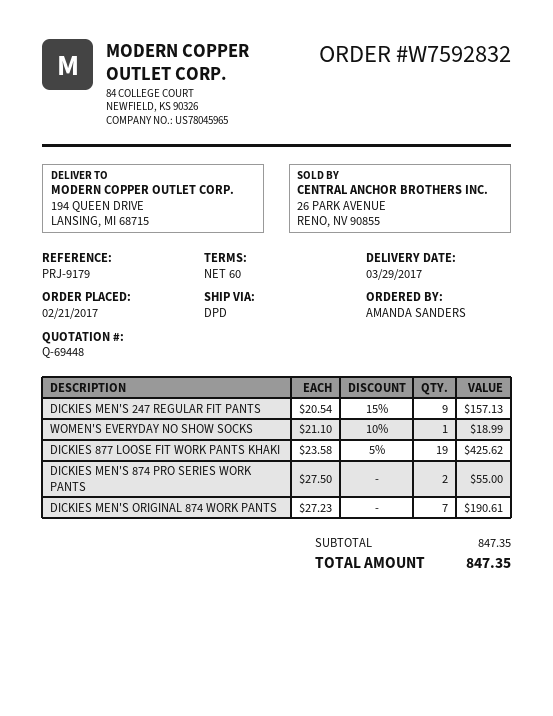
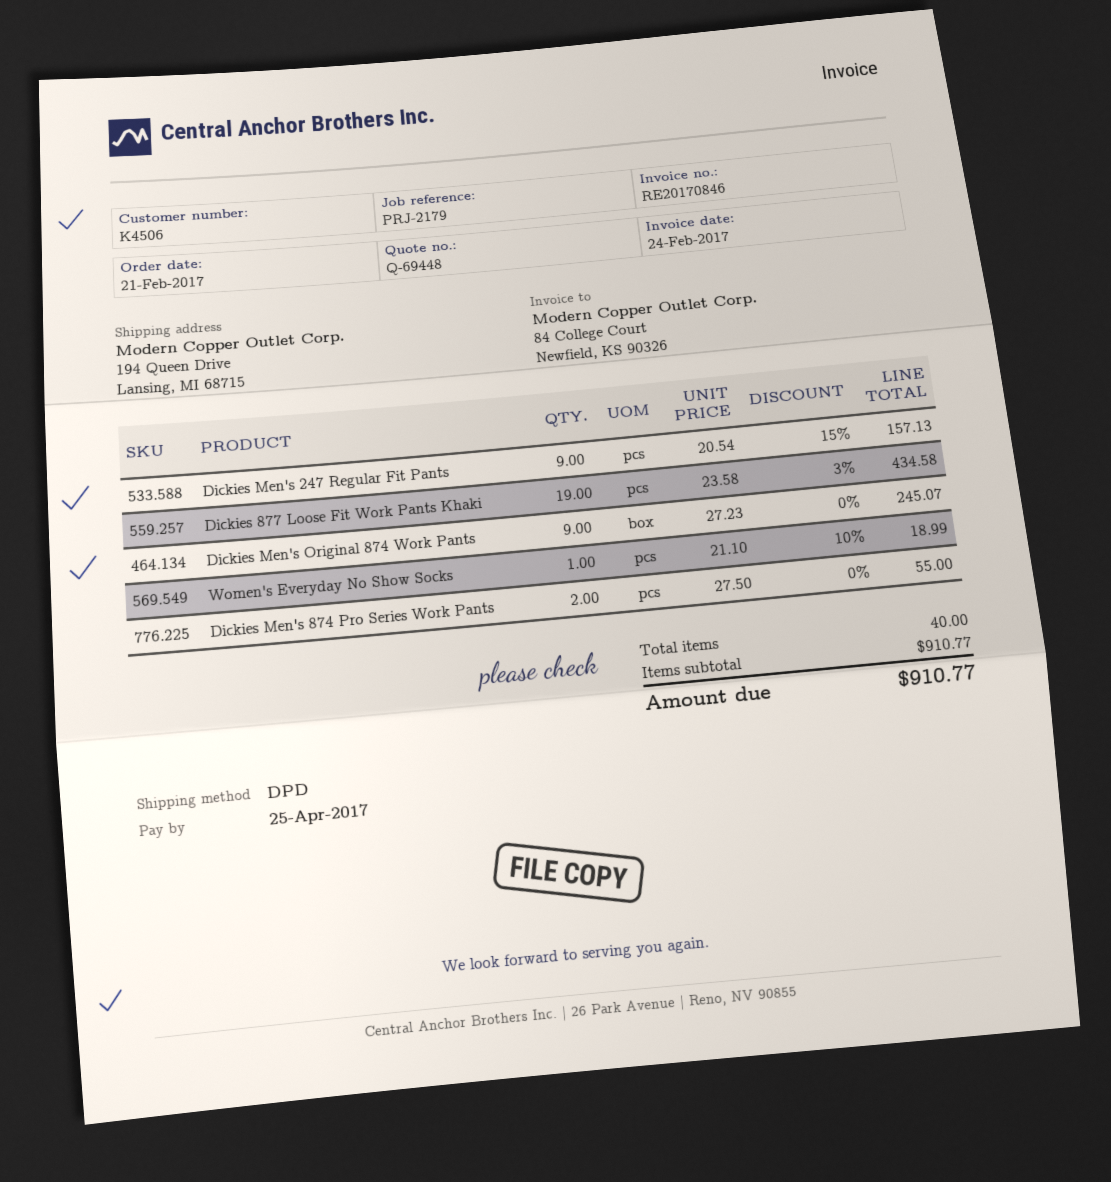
reference: PRJ-9179 -> PRJ-2179
DICKIES 877 LOOSE FIT WORK PANTS KHAKI: 19 x 23.58 - 5% = 425.62 -> 19 x 23.58 - 3% = 434.58
DICKIES MEN'S ORIGINAL 874 WORK PANTS: 7 x 27.23 = 190.61 -> 9 x 27.23 = 245.07
subtotal: 847.35 -> 910.77
total: 847.35 -> 910.77

